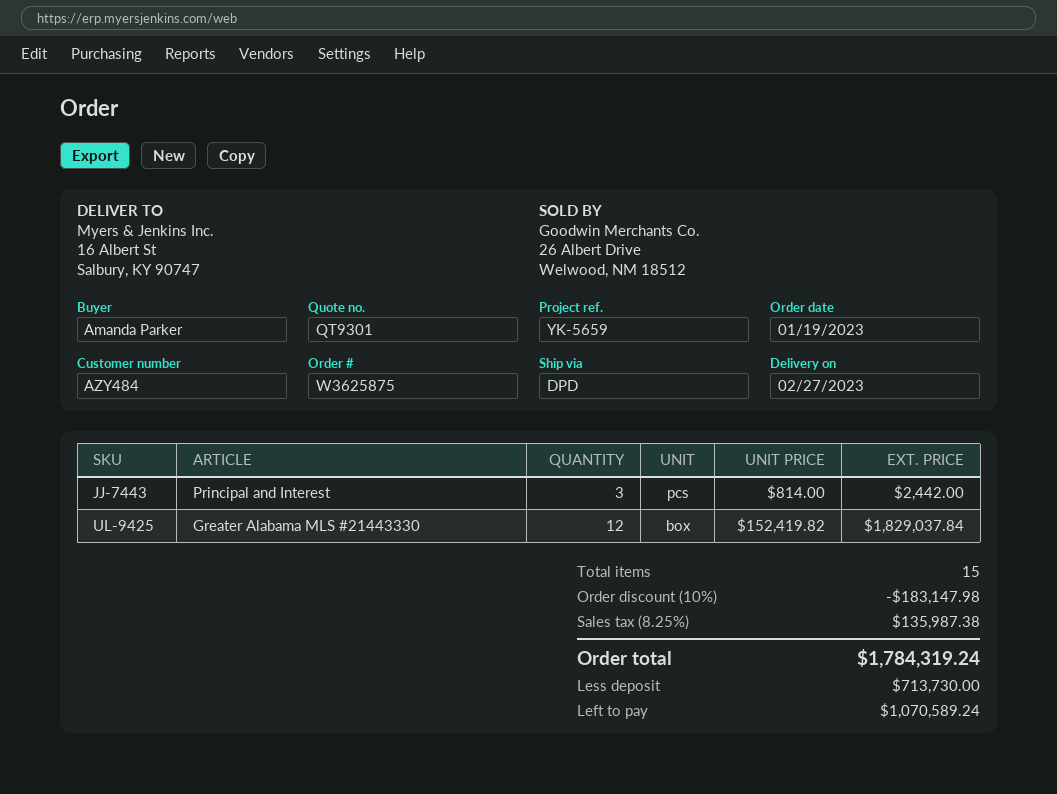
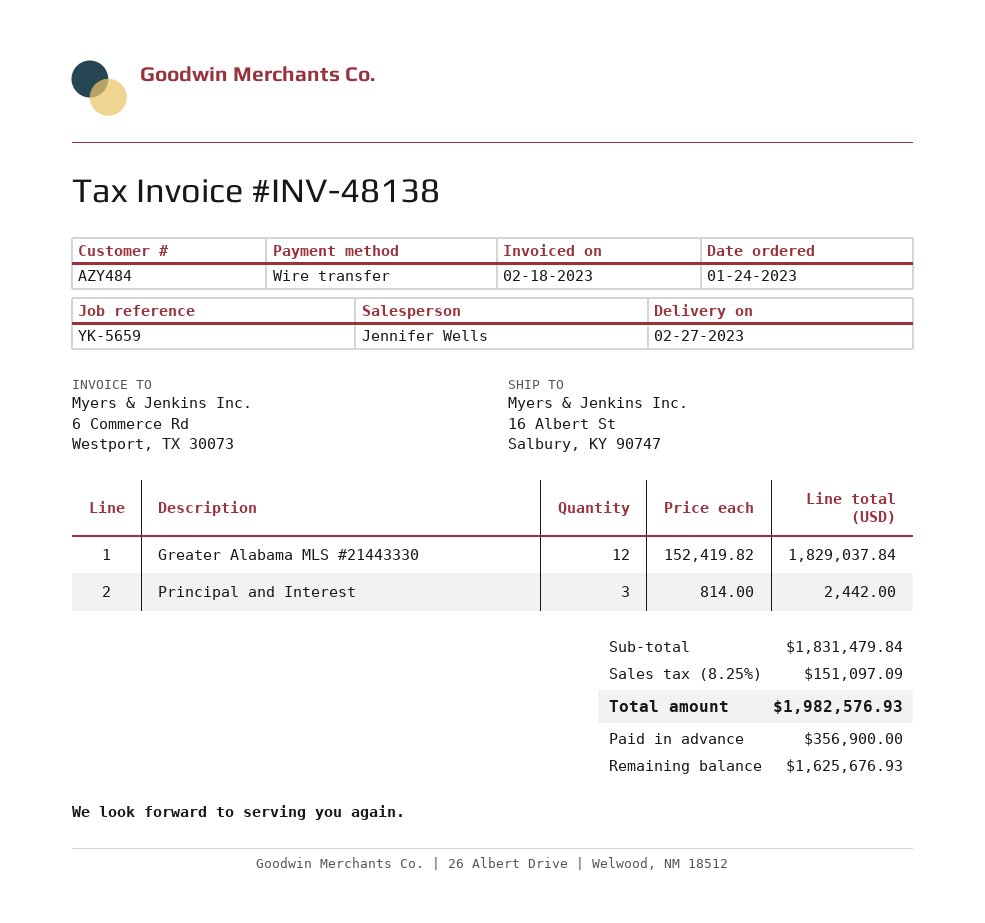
order date: 2023-01-19 -> 2023-01-24
discount: 10% = 183147.98 -> none
tax: 8.25% = 135987.38 -> 8.25% = 151097.09
total: 1784319.24 -> 1982576.93
deposit: 713730.00 -> 356900.00
balance: 1070589.24 -> 1625676.93

